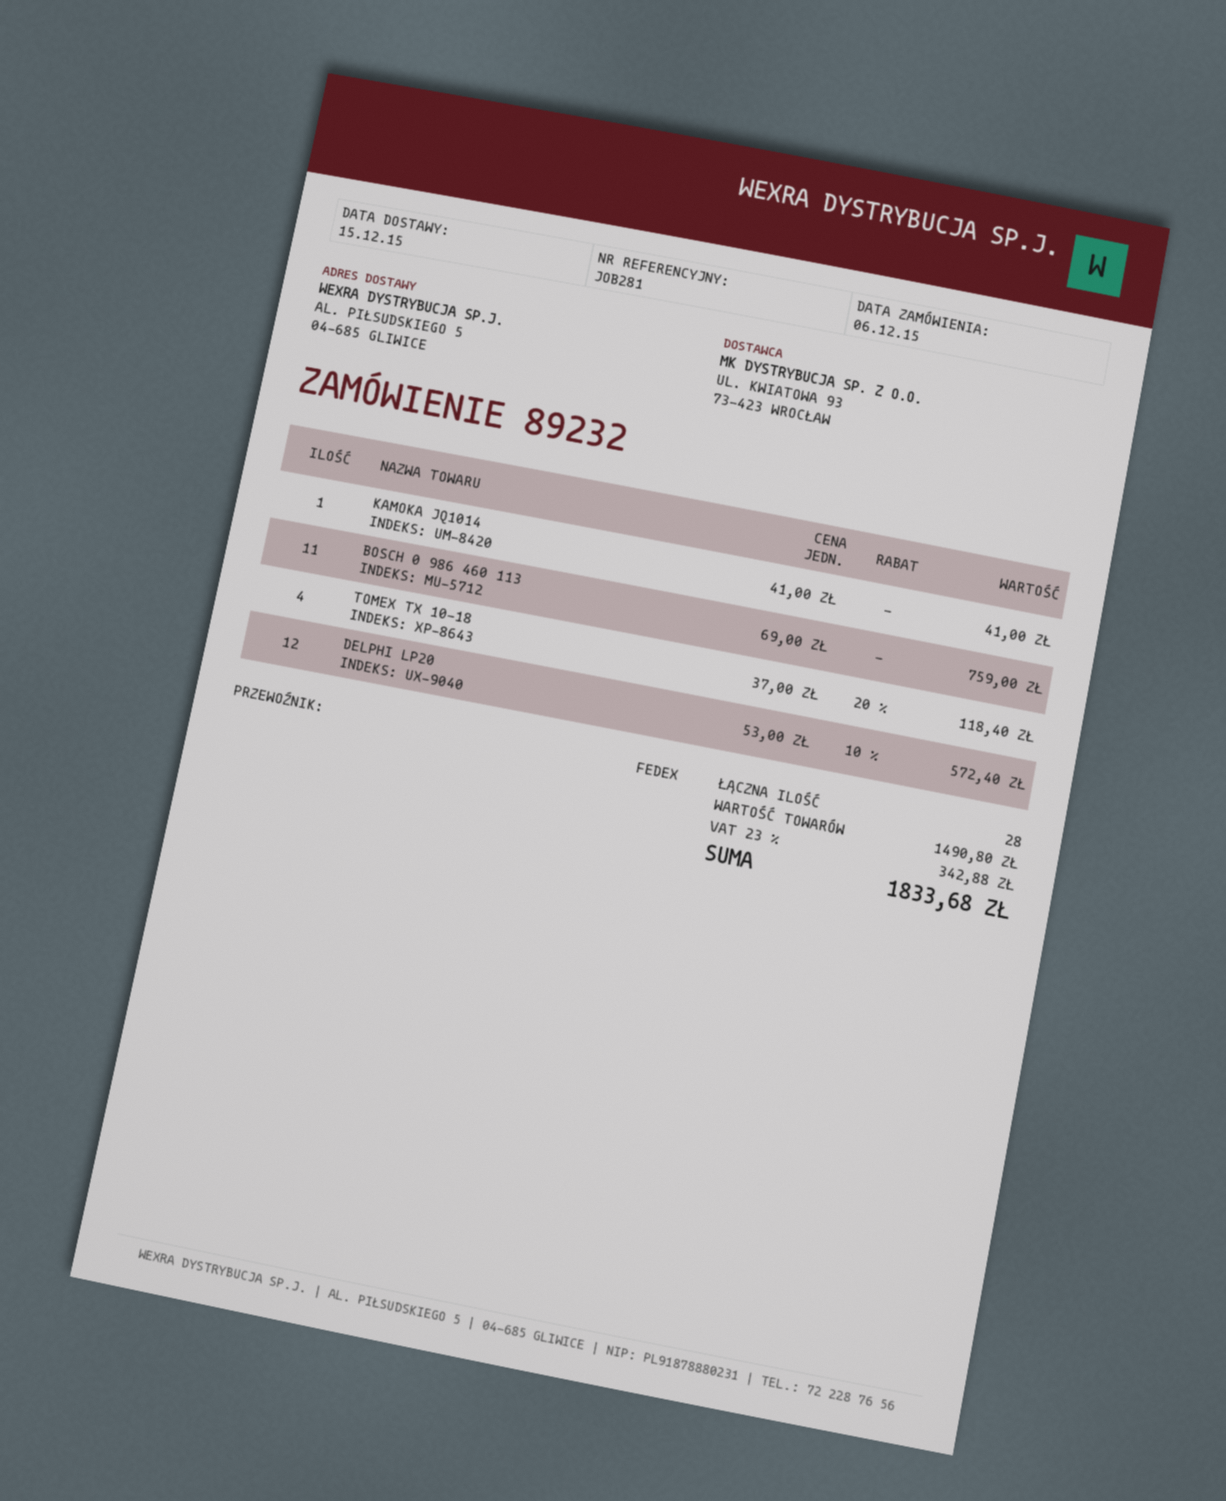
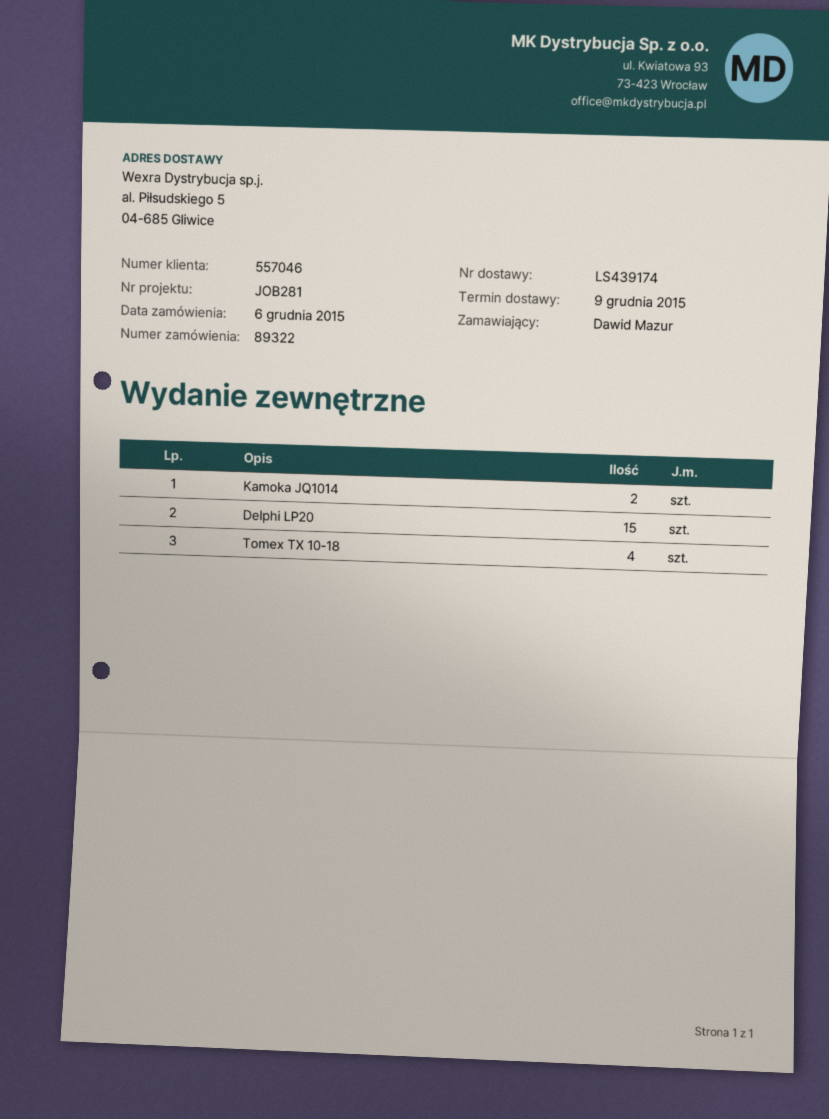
order number: 89232 -> 89322
delivery date: 2015-12-15 -> 2015-12-09
KAMOKA JQ1014: 1 -> 2
BOSCH 0 986 460 113: 11 -> none
DELPHI LP20: 12 -> 15

